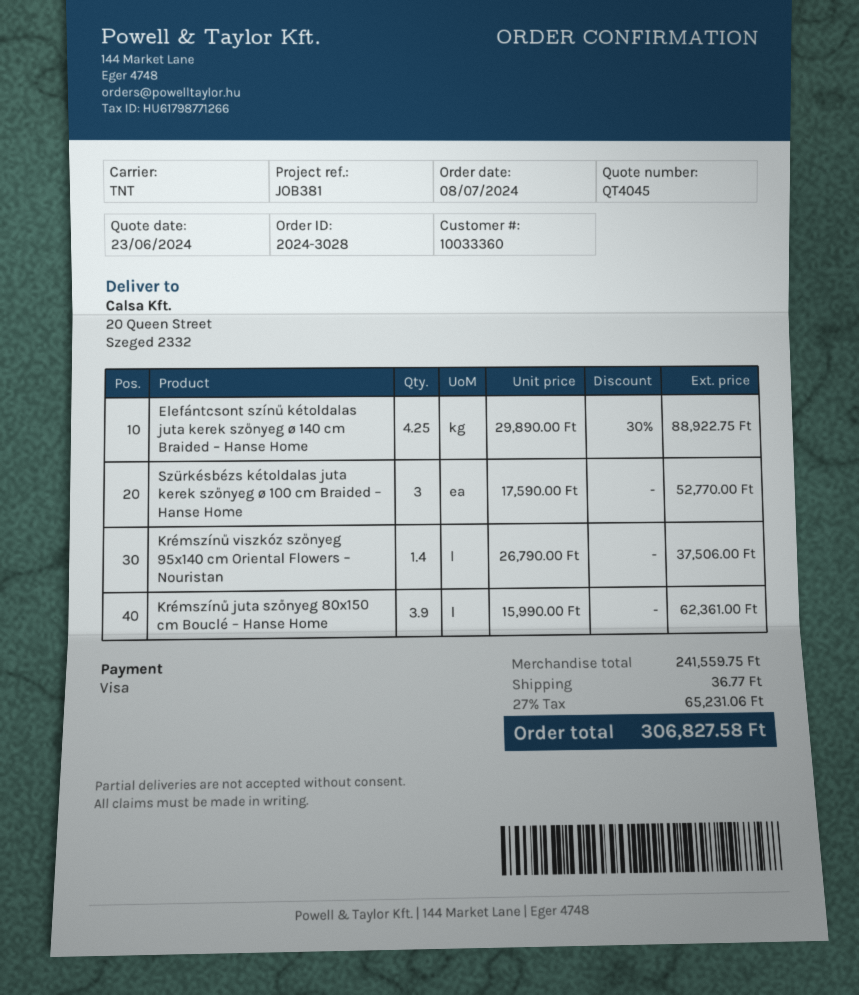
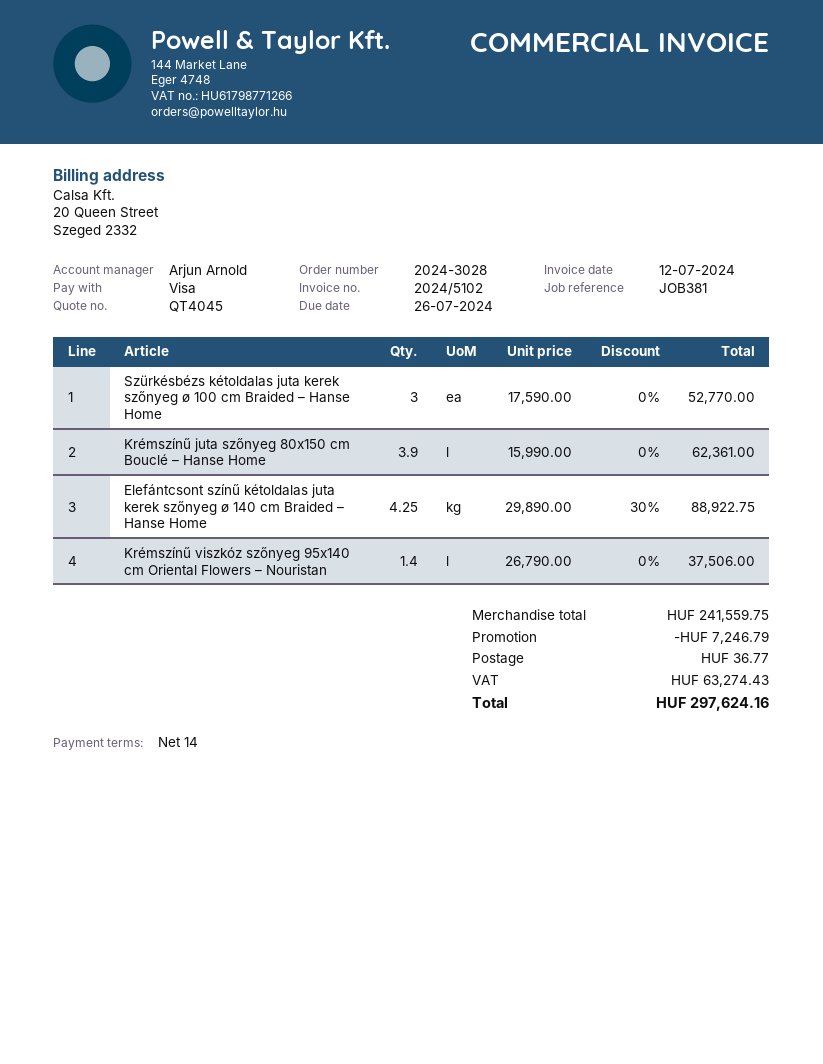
discount: none -> 7246.79
tax: 65231.06 -> 63274.43
total: 306827.58 -> 297624.16

